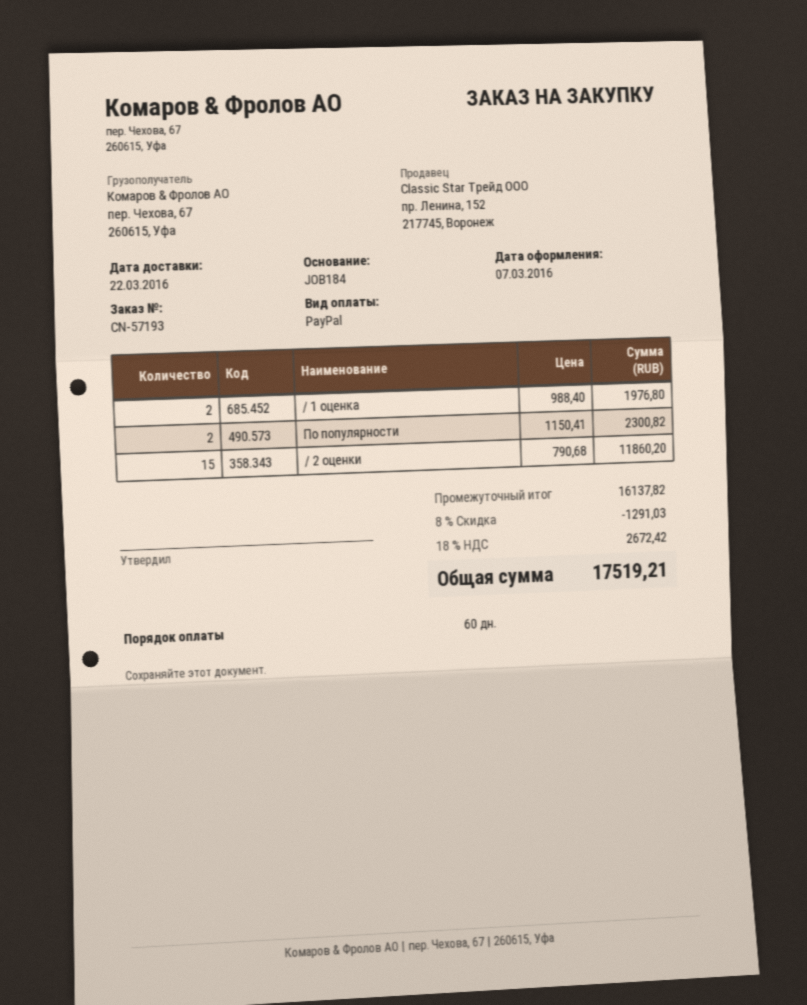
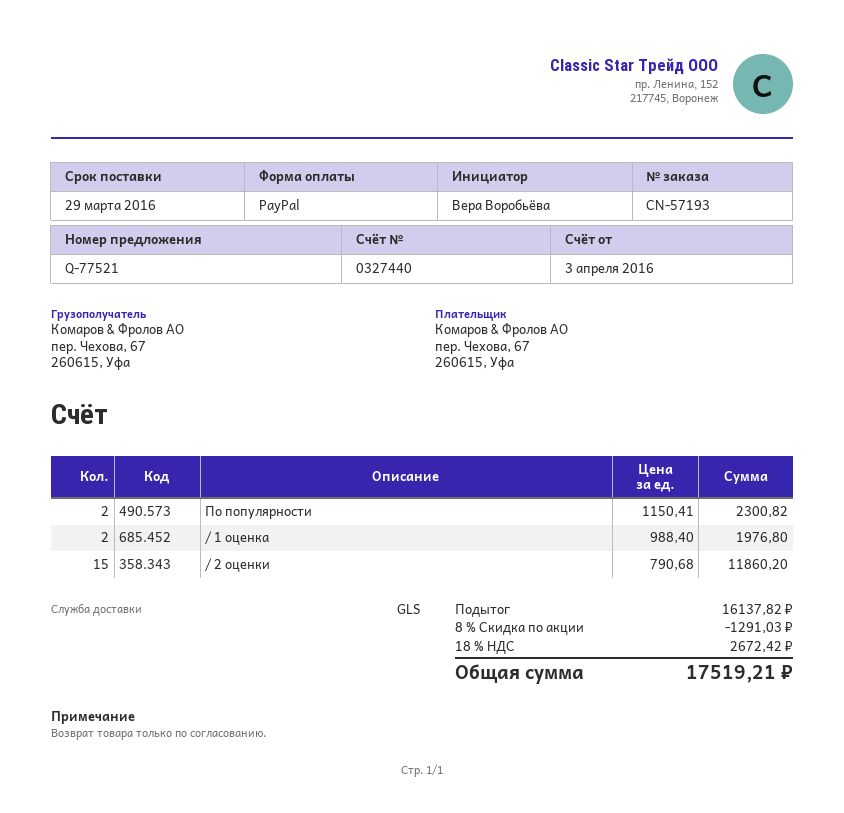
delivery date: 2016-03-22 -> 2016-03-29

